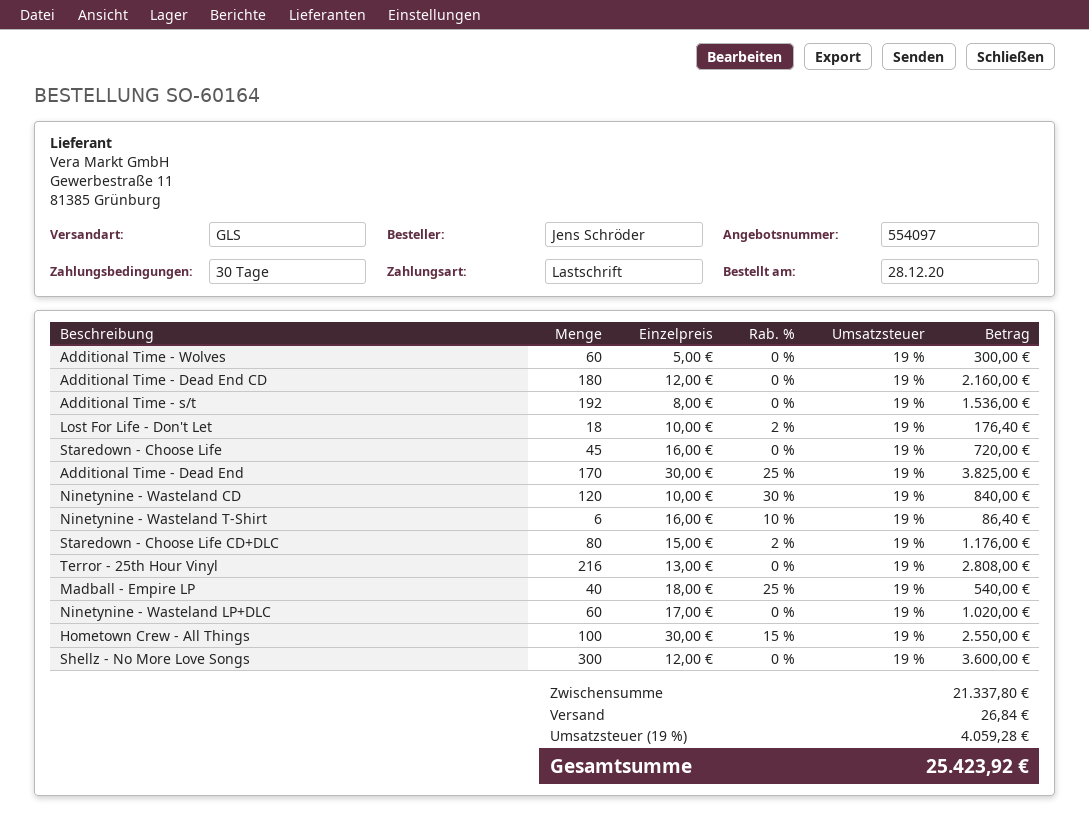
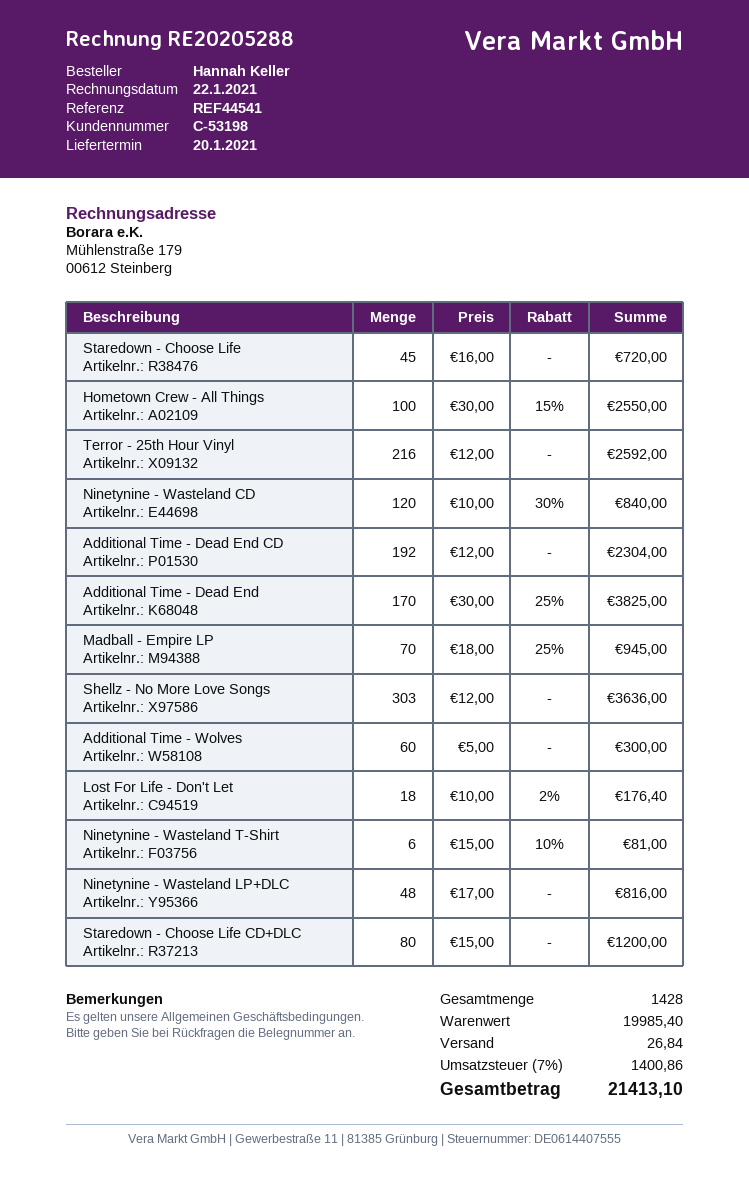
ordered by: Jens Schröder -> Hannah Keller
Additional Time - Dead End CD: 180 x 12.00 = 2160.00 -> 192 x 12.00 = 2304.00
Additional Time - s/t: 192 x 8.00 = 1536.00 -> none
Ninetynine - Wasteland T-Shirt: 6 x 16.00 - 10% = 86.40 -> 6 x 15.00 - 10% = 81.00
Staredown - Choose Life CD+DLC: 80 x 15.00 - 2% = 1176.00 -> 80 x 15.00 = 1200.00
Terror - 25th Hour Vinyl: 216 x 13.00 = 2808.00 -> 216 x 12.00 = 2592.00
Madball - Empire LP: 40 x 18.00 - 25% = 540.00 -> 70 x 18.00 - 25% = 945.00
Ninetynine - Wasteland LP+DLC: 60 x 17.00 = 1020.00 -> 48 x 17.00 = 816.00
Shellz - No More Love Songs: 300 x 12.00 = 3600.00 -> 303 x 12.00 = 3636.00
subtotal: 21337.80 -> 19985.40
tax: 19% = 4059.28 -> 7% = 1400.86
total: 25423.92 -> 21413.10

